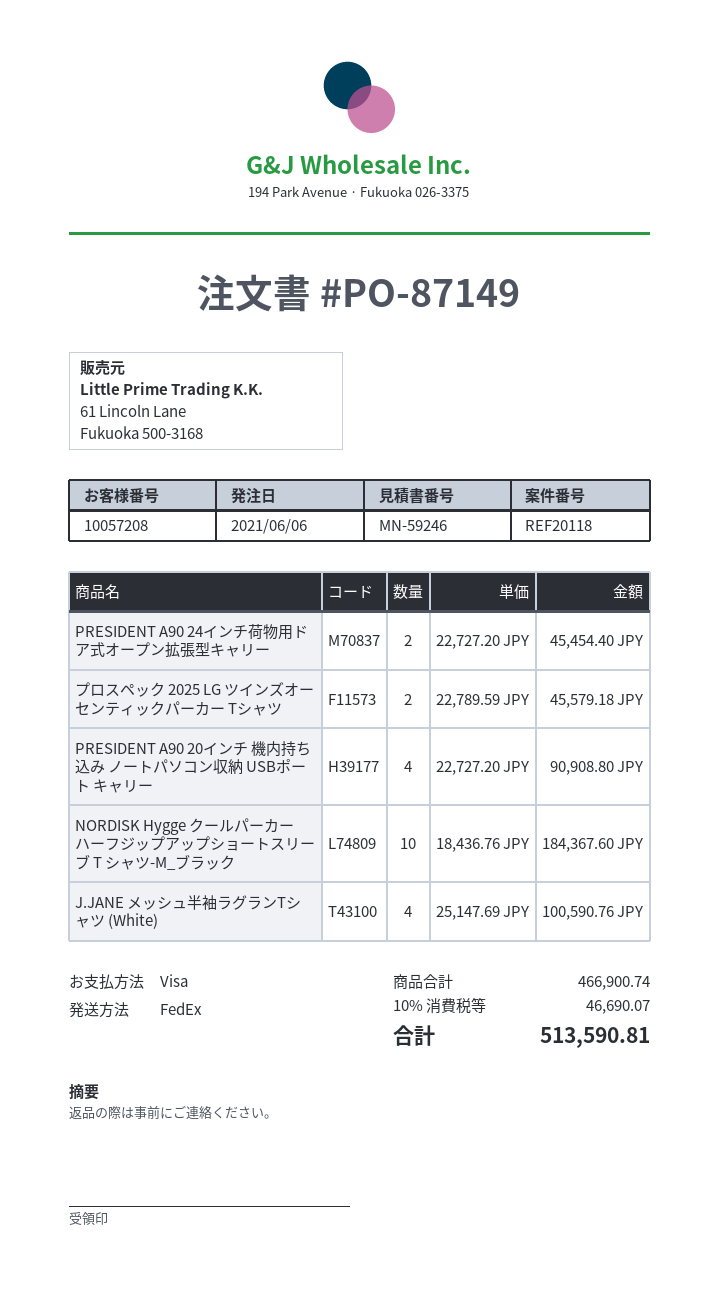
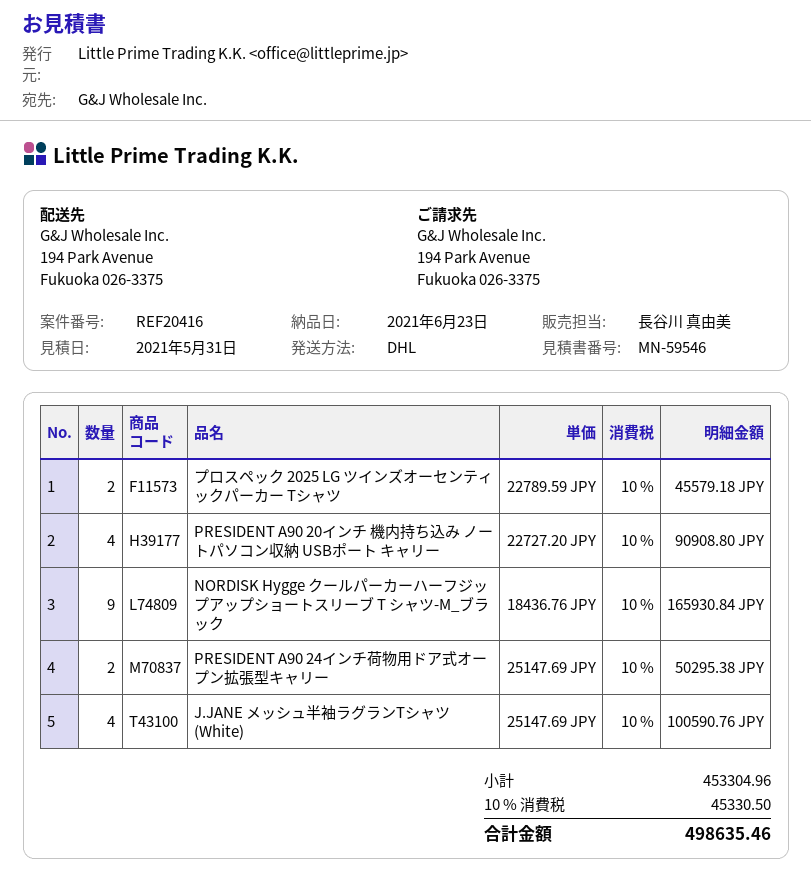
quote number: MN-59246 -> MN-59546
reference: REF20118 -> REF20416
shipping method: FedEx -> DHL
PRESIDENT A90 24インチ荷物用ドア式オープン拡張型キャリー: 2 x 22727.20 = 45454.40 -> 2 x 25147.69 = 50295.38
NORDISK Hygge クールパーカーハーフジップアップショートスリーブ T シャツ-M_ブラック: 10 x 18436.76 = 184367.60 -> 9 x 18436.76 = 165930.84
subtotal: 466900.74 -> 453304.96
tax: 10% = 46690.07 -> 10% = 45330.50
total: 513590.81 -> 498635.46

